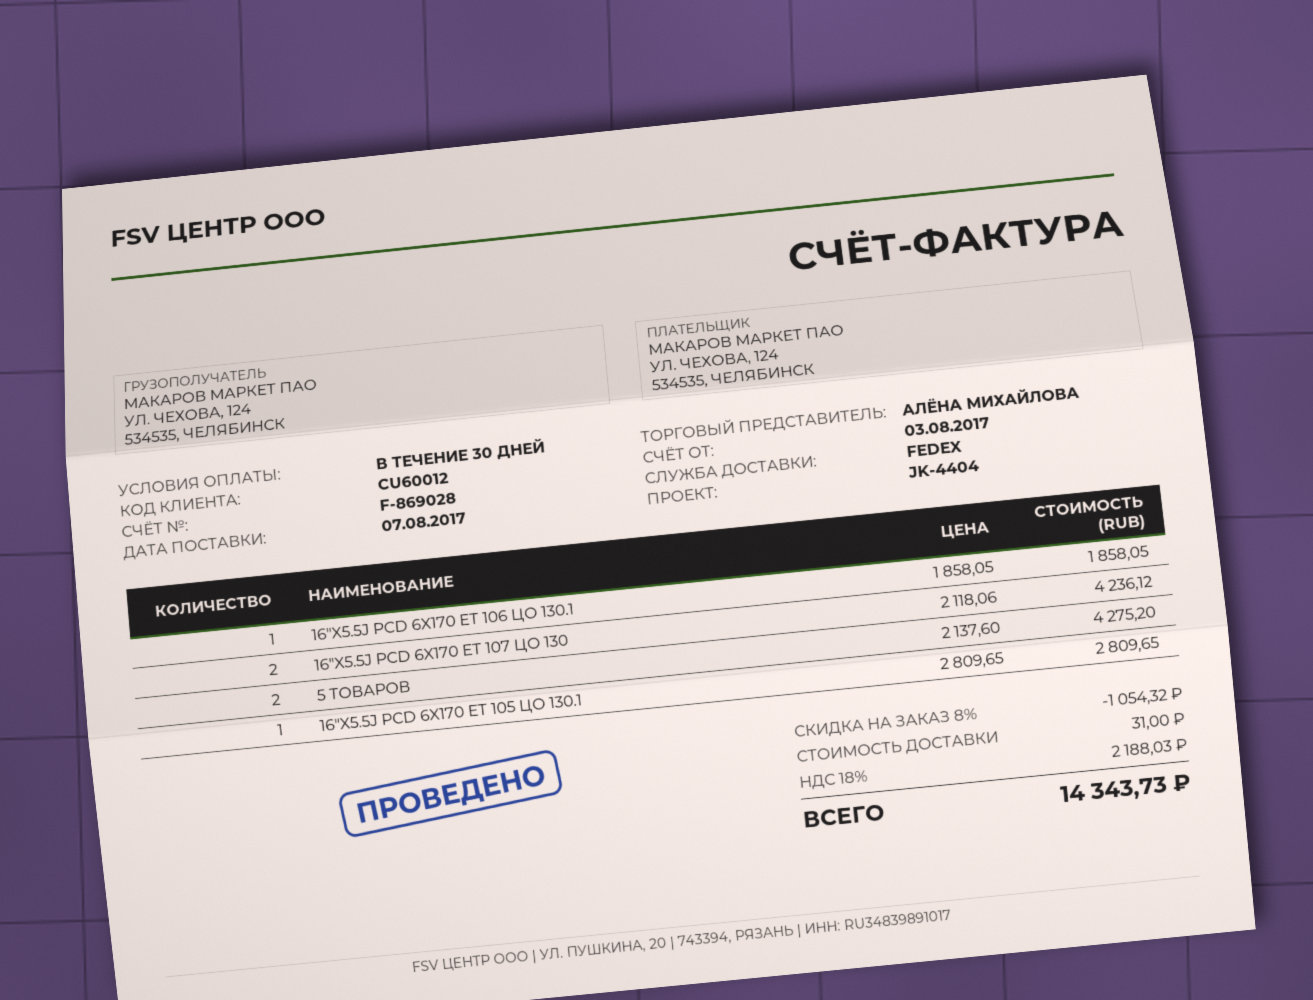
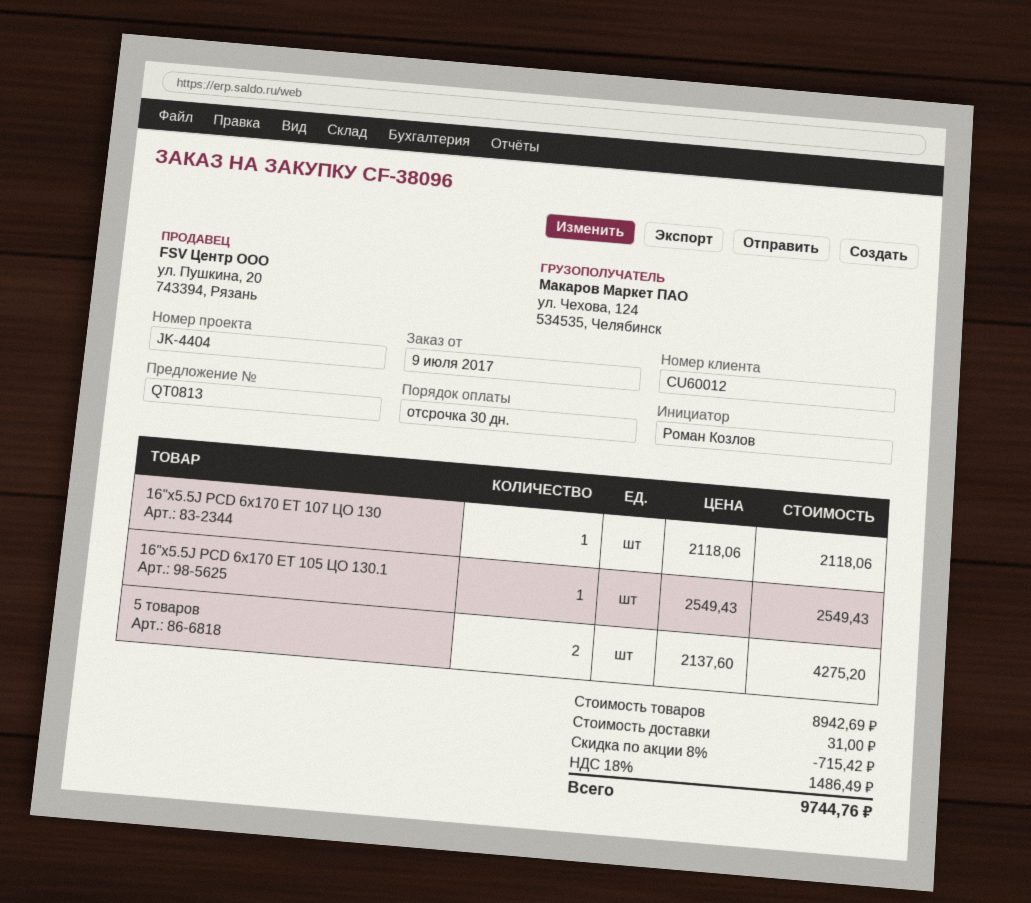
16"X5.5J PCD 6X170 ЕТ 106 ЦО 130.1: 1 x 1858.05 = 1858.05 -> none
16"X5.5J PCD 6X170 ЕТ 107 ЦО 130: 2 x 2118.06 = 4236.12 -> 1 x 2118.06 = 2118.06
16"X5.5J PCD 6X170 ЕТ 105 ЦО 130.1: 1 x 2809.65 = 2809.65 -> 1 x 2549.43 = 2549.43
discount: 8% = 1054.32 -> 8% = 715.42
tax: 18% = 2188.03 -> 18% = 1486.49
total: 14343.73 -> 9744.76

